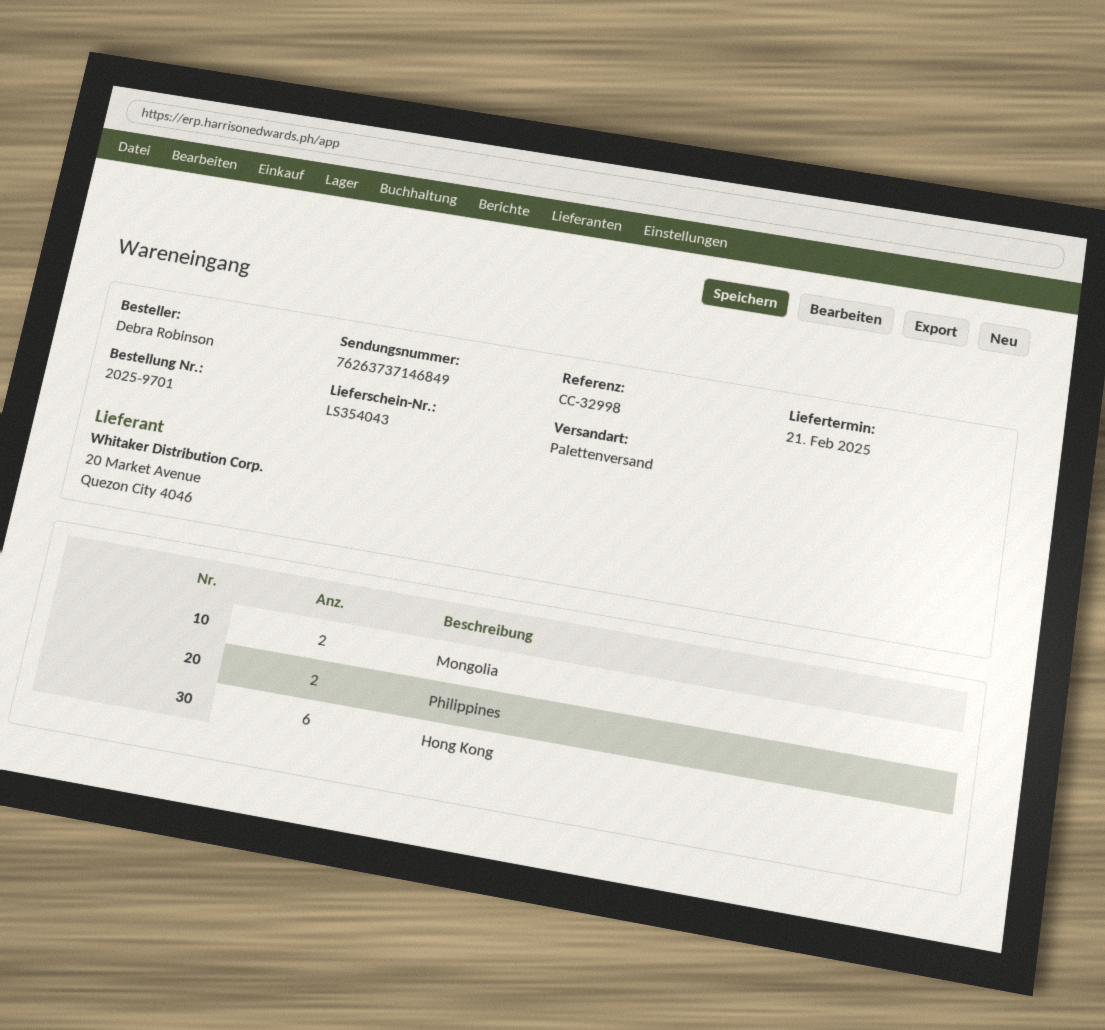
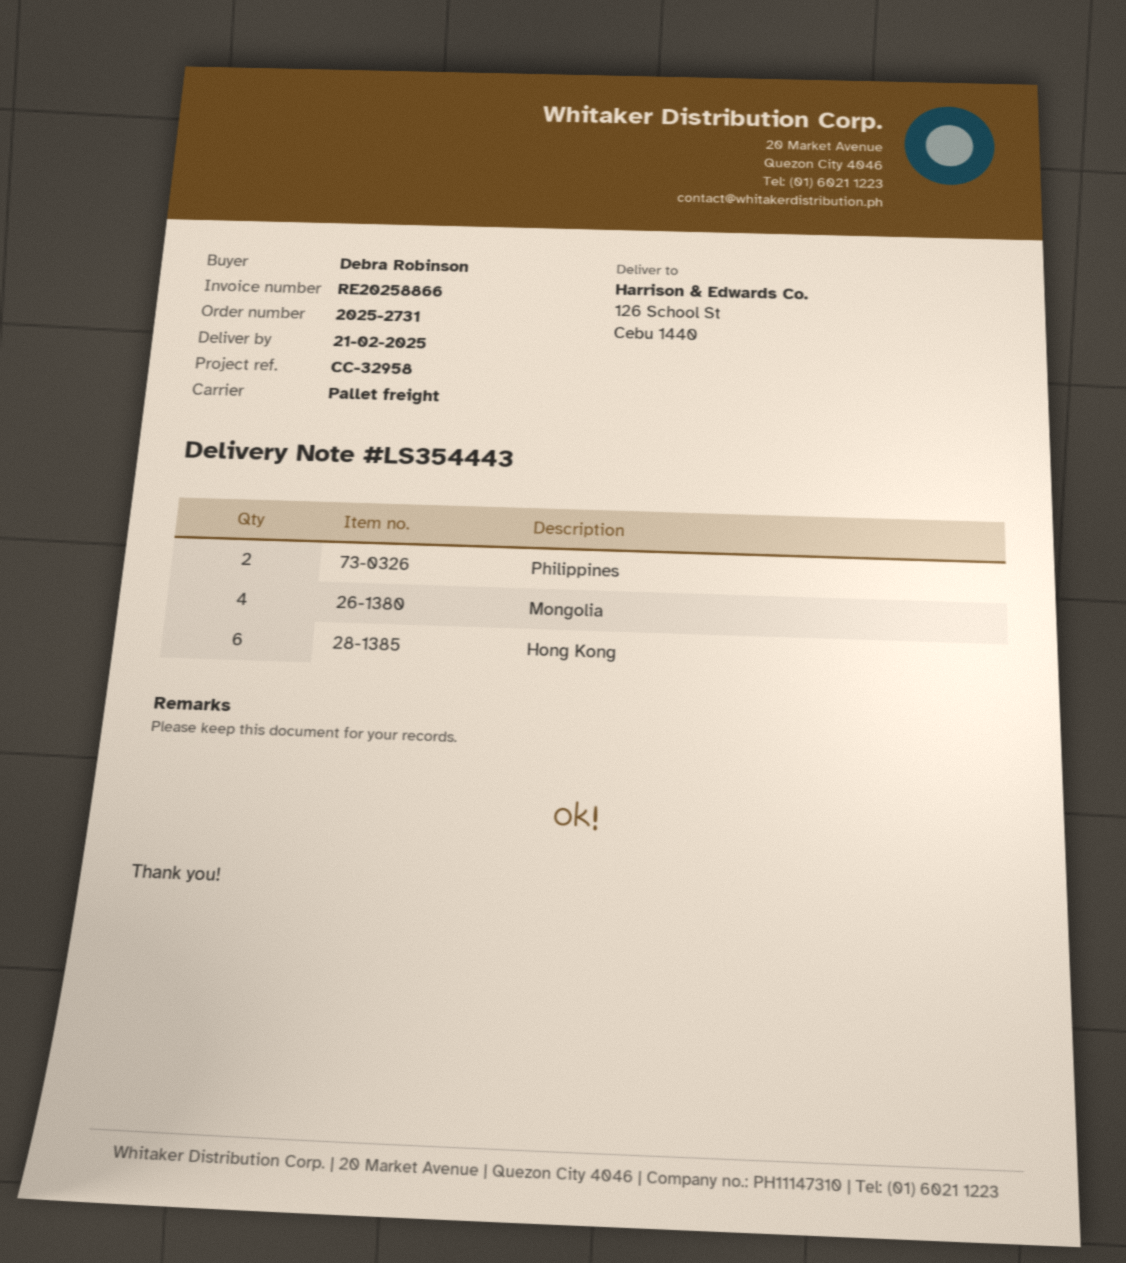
order number: 2025-9701 -> 2025-2731
delivery note number: LS354043 -> LS354443
reference: CC-32998 -> CC-32958
Mongolia: 2 -> 4

